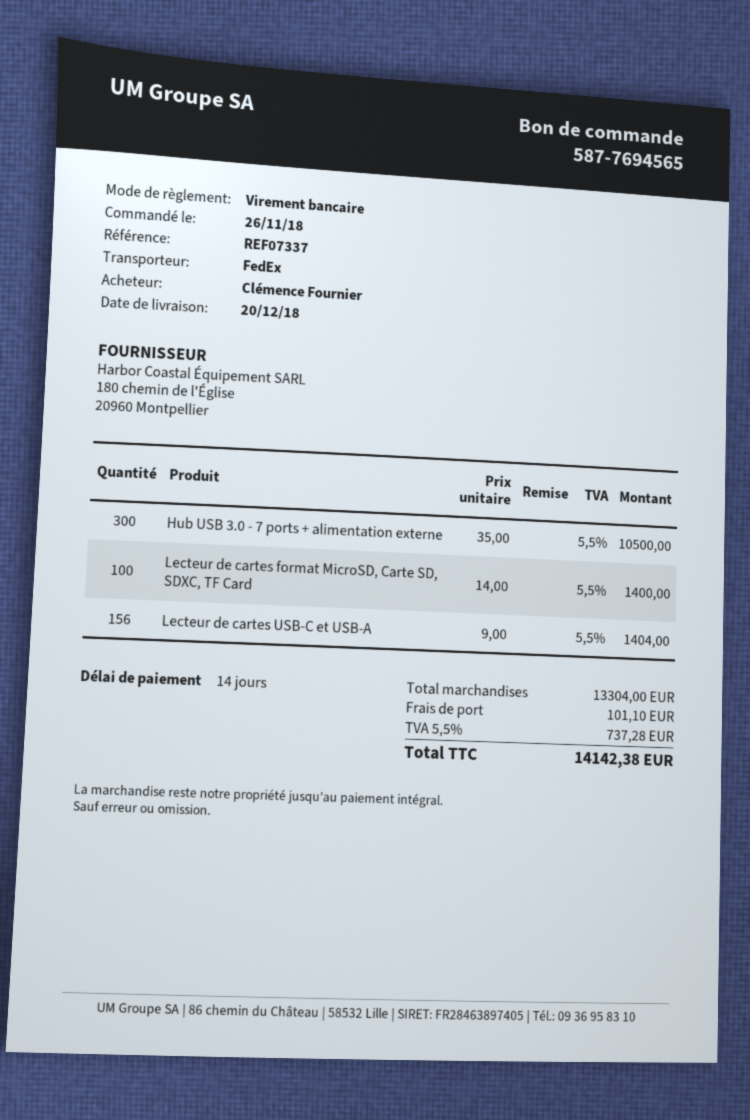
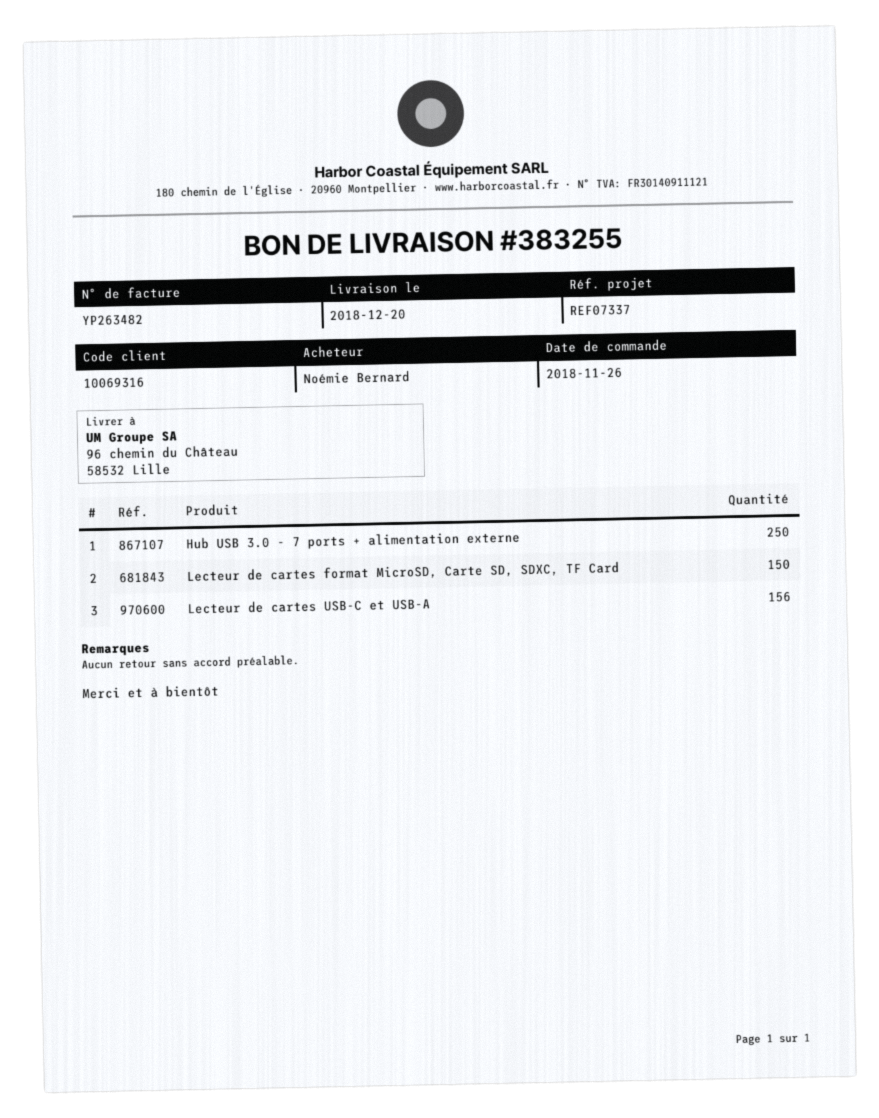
ordered by: Clémence Fournier -> Noémie Bernard
Hub USB 3.0 - 7 ports + alimentation externe: 300 -> 250
Lecteur de cartes format MicroSD, Carte SD, SDXC, TF Card: 100 -> 150

